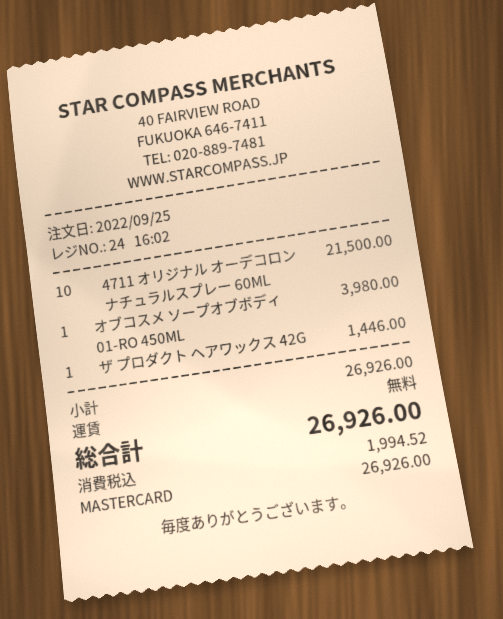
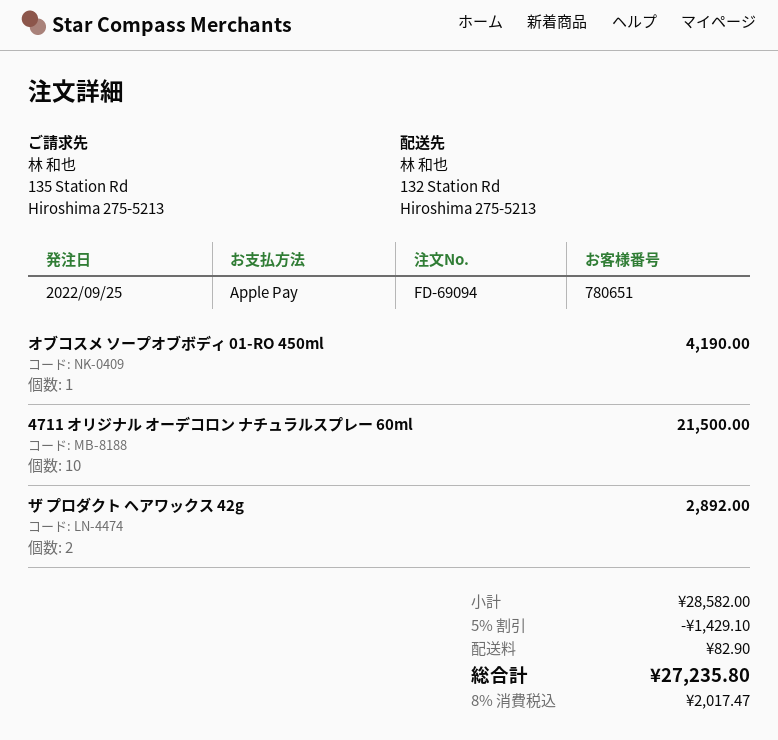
payment method: Mastercard -> Apple Pay
オブコスメ ソープオブボディ 01-RO 450ML: 1 for 3980.00 -> 1 for 4190.00
ザ プロダクト ヘアワックス 42G: 1 for 1446.00 -> 2 for 2892.00
subtotal: 26926.00 -> 28582.00
discount: none -> 5% = 1429.10
shipping: 0.00 -> 82.90
tax: 1994.52 -> 2017.47
total: 26926.00 -> 27235.80

